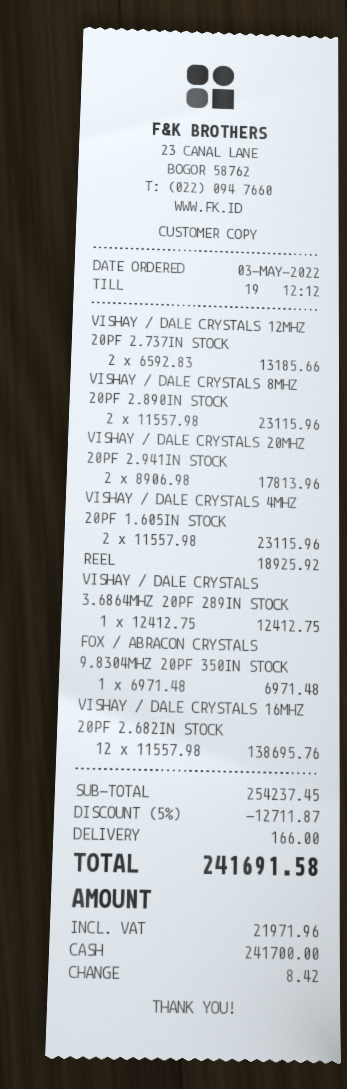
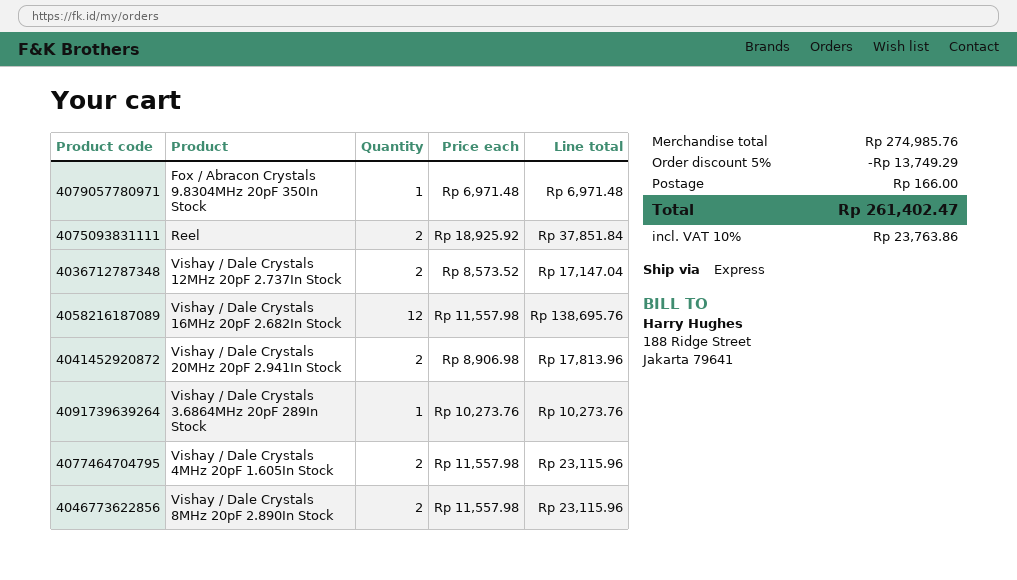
VISHAY / DALE CRYSTALS 12MHZ 20PF 2.737IN STOCK: 2 x 6592.83 = 13185.66 -> 2 x 8573.52 = 17147.04
REEL: 1 x 18925.92 = 18925.92 -> 2 x 18925.92 = 37851.84
VISHAY / DALE CRYSTALS 3.6864MHZ 20PF 289IN STOCK: 1 x 12412.75 = 12412.75 -> 1 x 10273.76 = 10273.76
subtotal: 254237.45 -> 274985.76
discount: 5% = 12711.87 -> 5% = 13749.29
tax: 21971.96 -> 23763.86
total: 241691.58 -> 261402.47

